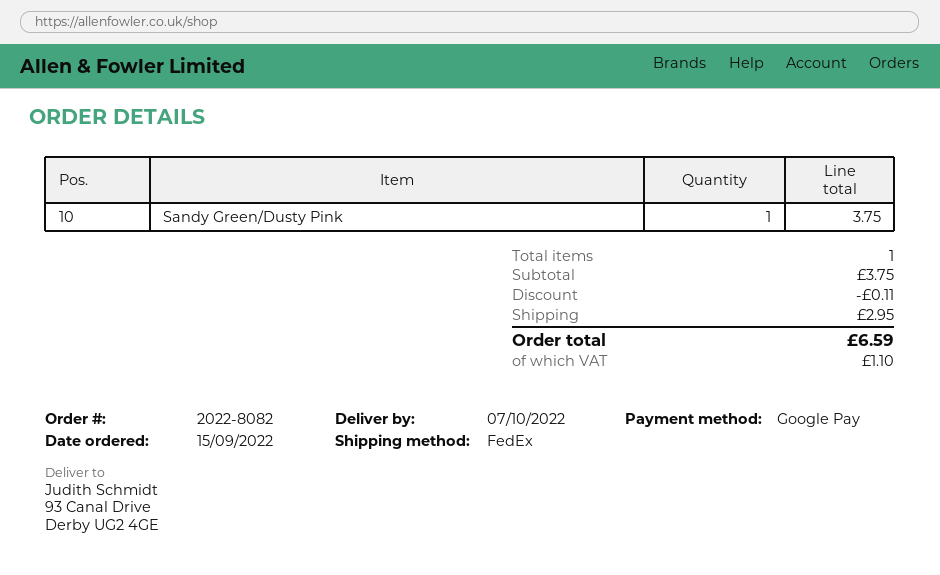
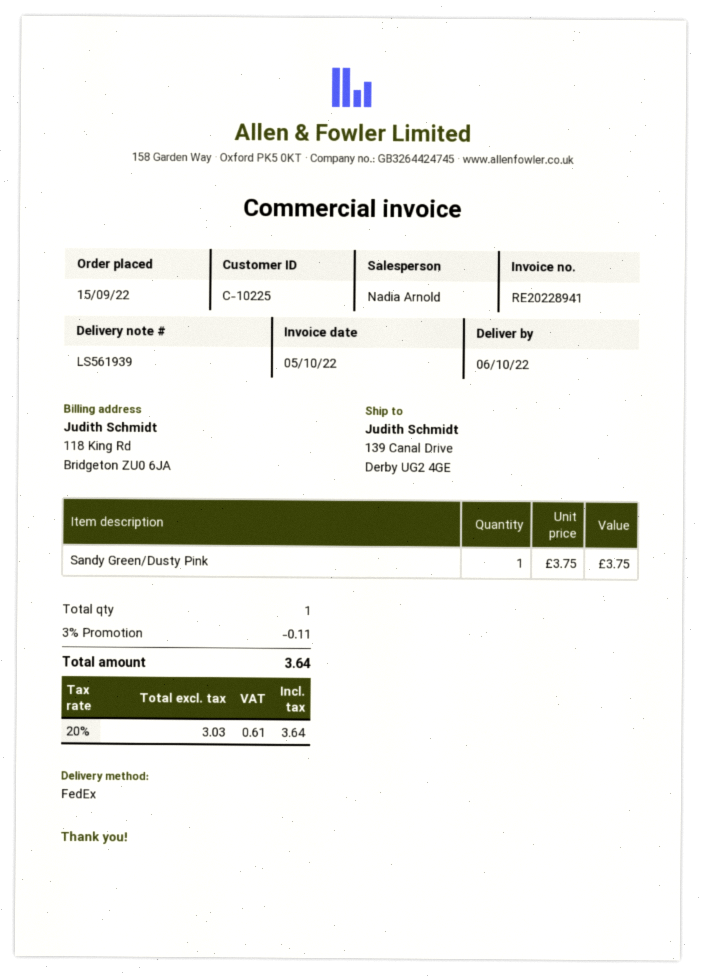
delivery date: 2022-10-07 -> 2022-10-06
ship to: 93 Canal Drive, Derby UG2 4GE -> 139 Canal Drive, Derby UG2 4GE
shipping: 2.95 -> none
tax: 1.10 -> 0.61
total: 6.59 -> 3.64

